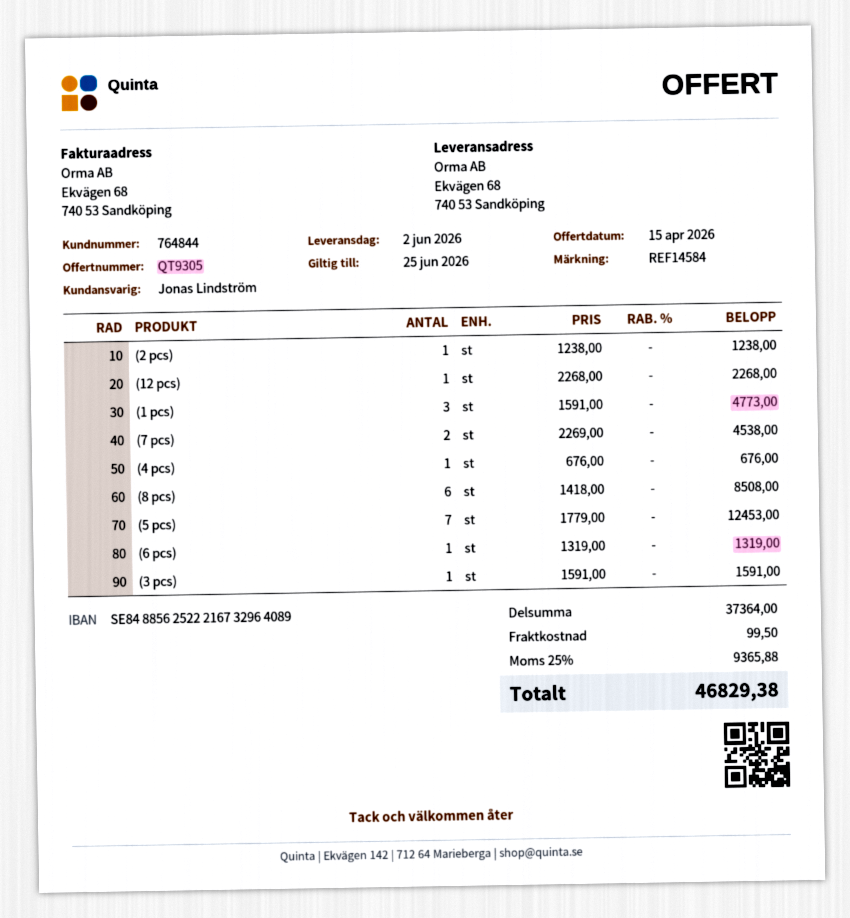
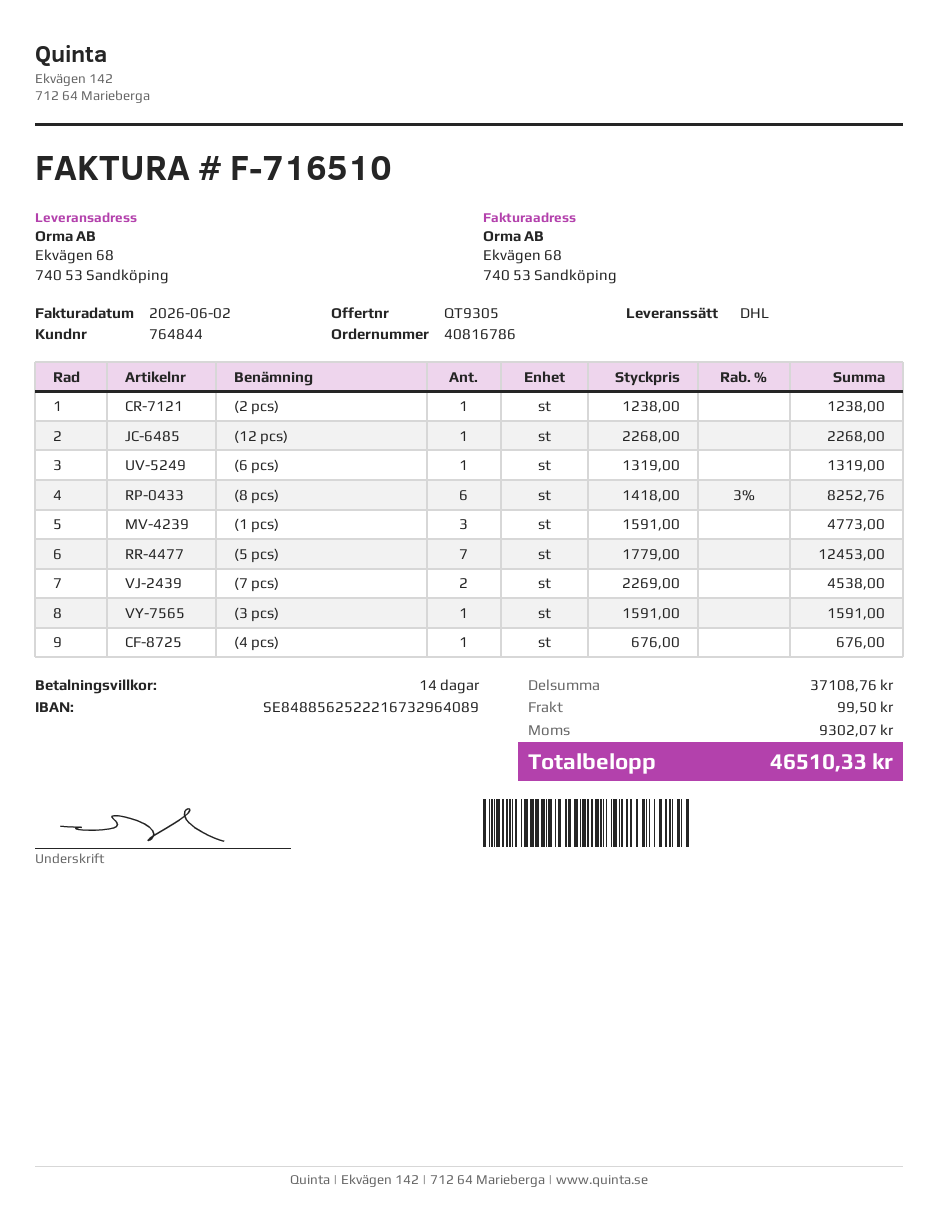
(8 pcs): 6 x 1418.00 = 8508.00 -> 6 x 1418.00 - 3% = 8252.76
subtotal: 37364.00 -> 37108.76
tax: 9365.88 -> 9302.07
total: 46829.38 -> 46510.33

